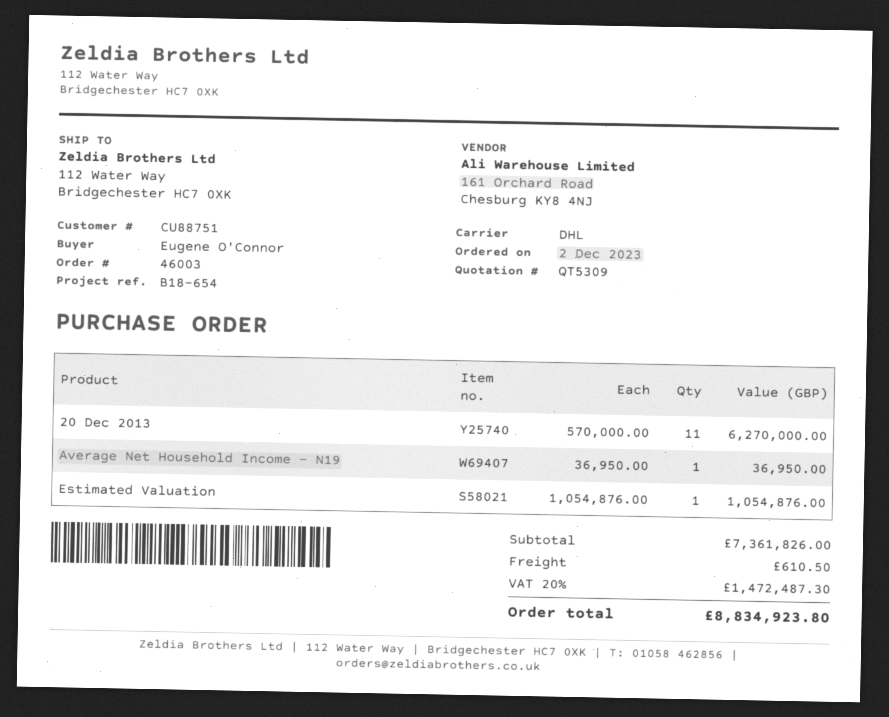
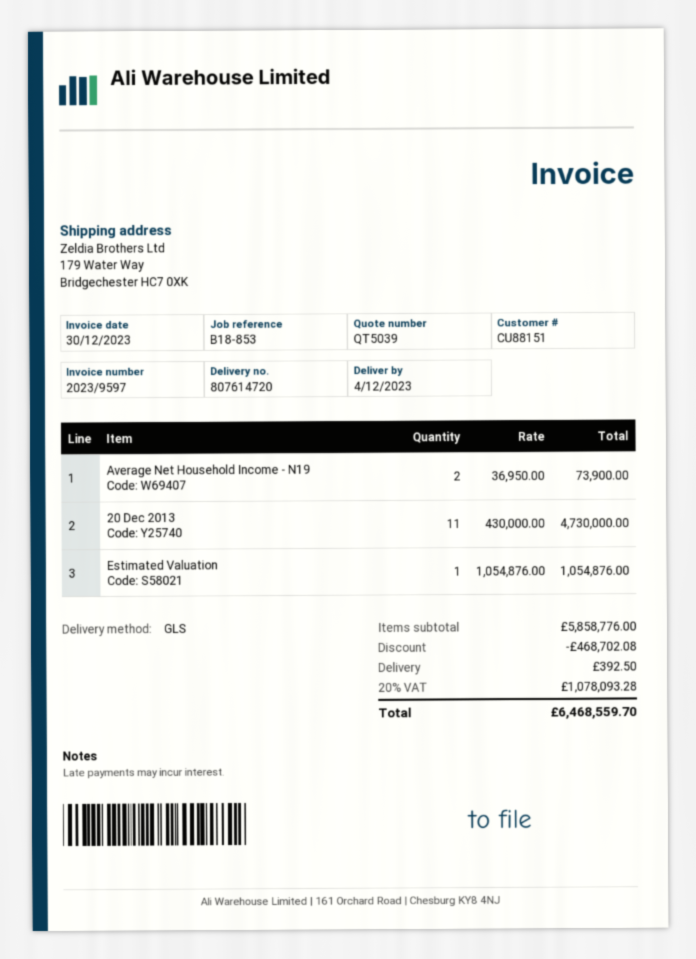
quote number: QT5309 -> QT5039
customer number: CU88751 -> CU88151
reference: B18-654 -> B18-853
shipping method: DHL -> GLS
ship to: 112 Water Way, Bridgechester HC7 0XK -> 179 Water Way, Bridgechester HC7 0XK
20 Dec 2013: 11 x 570000.00 = 6270000.00 -> 11 x 430000.00 = 4730000.00
Average Net Household Income - N19: 1 x 36950.00 = 36950.00 -> 2 x 36950.00 = 73900.00
subtotal: 7361826.00 -> 5858776.00
discount: none -> 468702.08
shipping: 610.50 -> 392.50
tax: 20% = 1472487.30 -> 20% = 1078093.28
total: 8834923.80 -> 6468559.70

